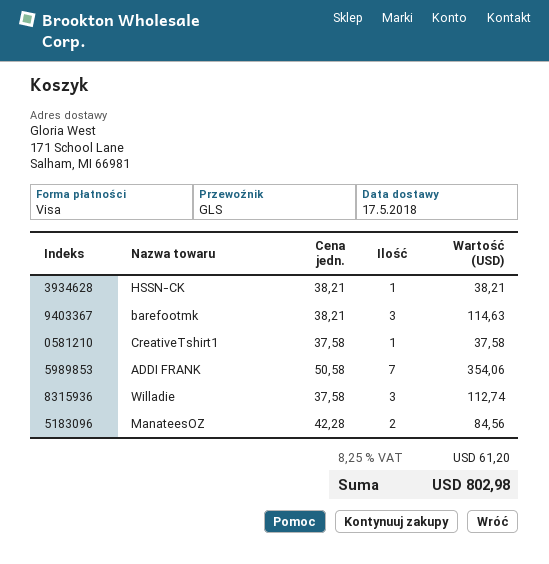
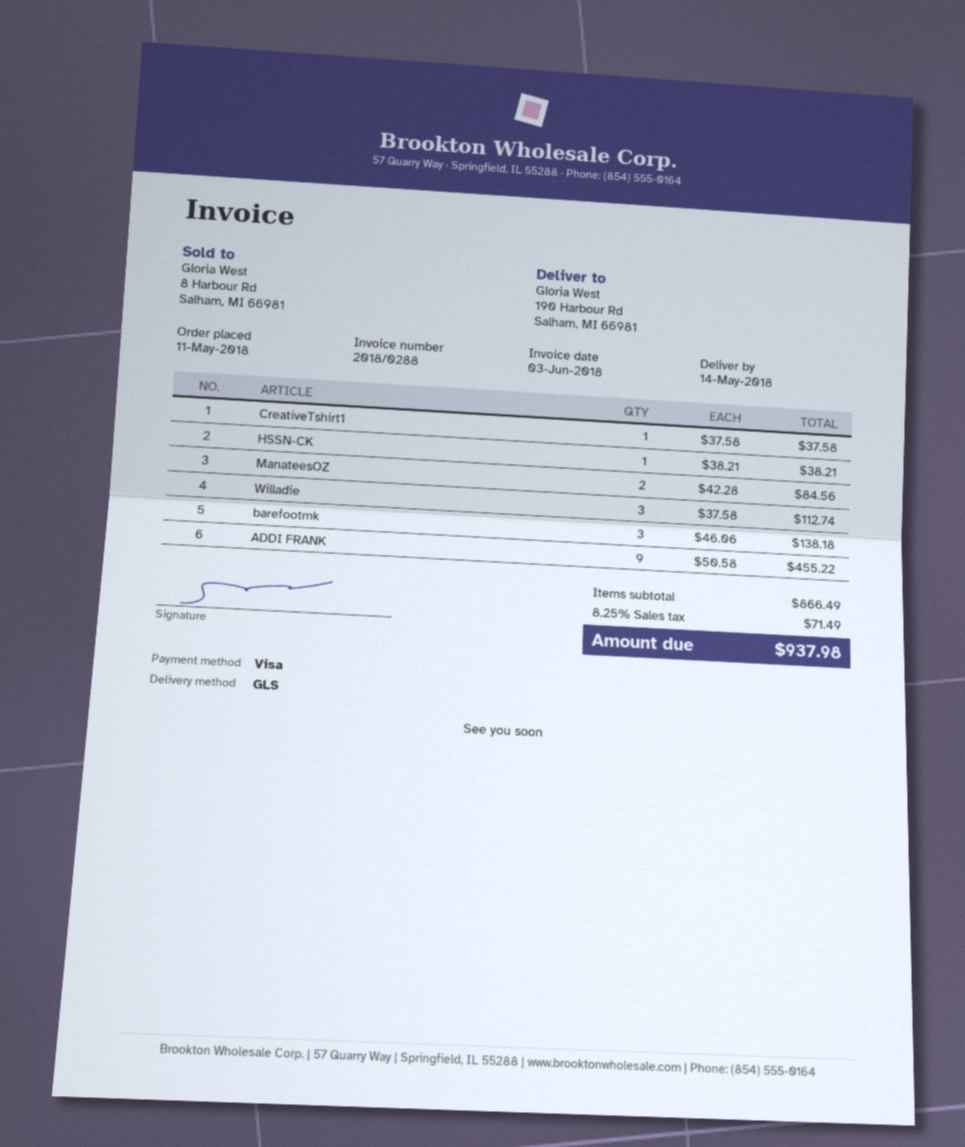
delivery date: 2018-05-17 -> 2018-05-14
ship to: 171 School Lane, Salham, MI 66981 -> 190 Harbour Rd, Salham, MI 66981
barefootmk: 3 x 38.21 = 114.63 -> 3 x 46.06 = 138.18
ADDI FRANK: 7 x 50.58 = 354.06 -> 9 x 50.58 = 455.22
tax: 8.25% = 61.20 -> 8.25% = 71.49
total: 802.98 -> 937.98

